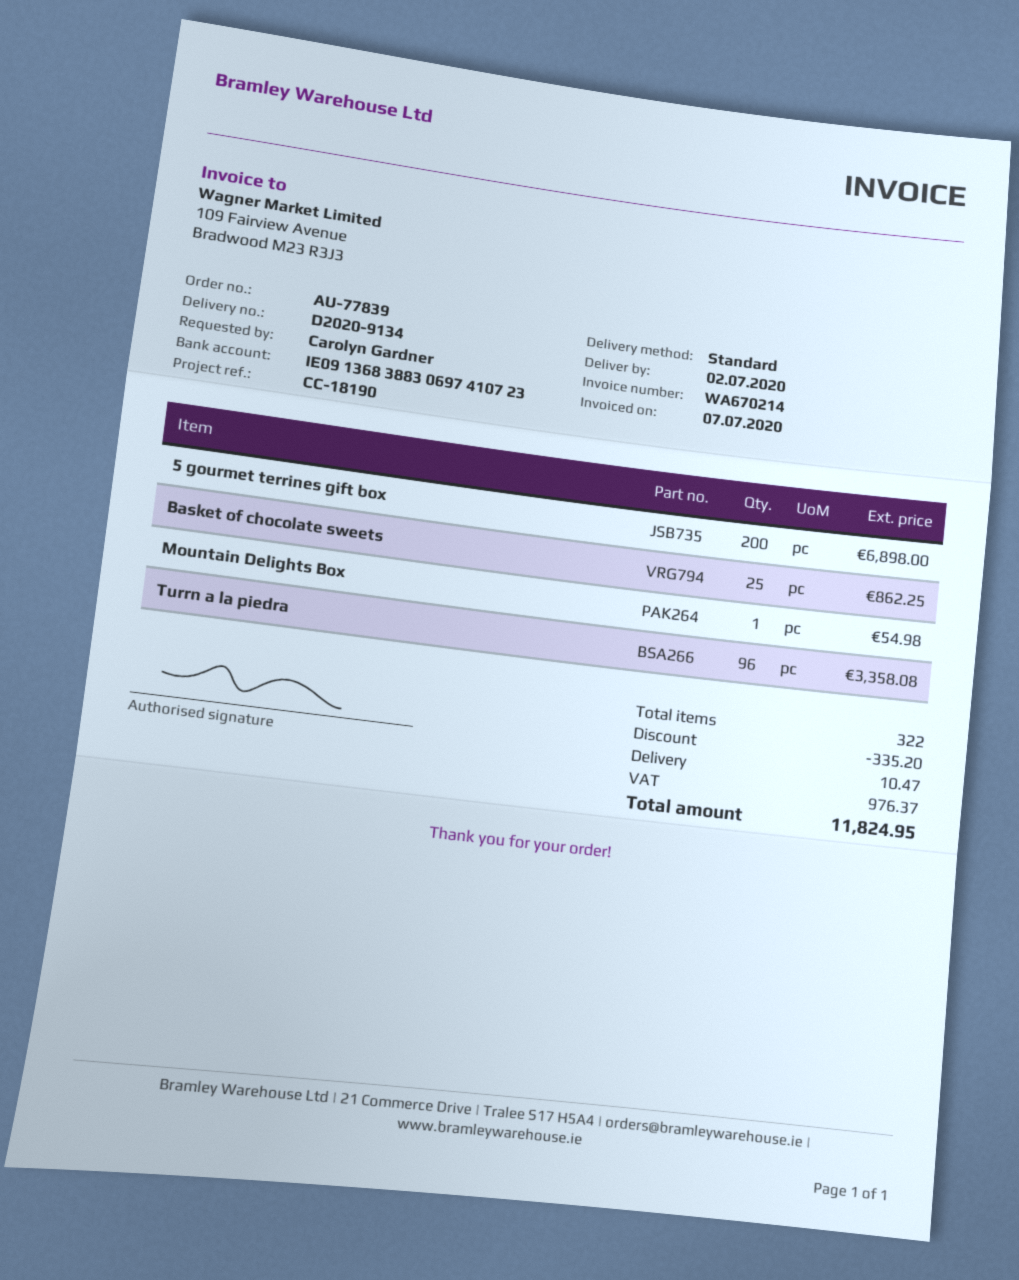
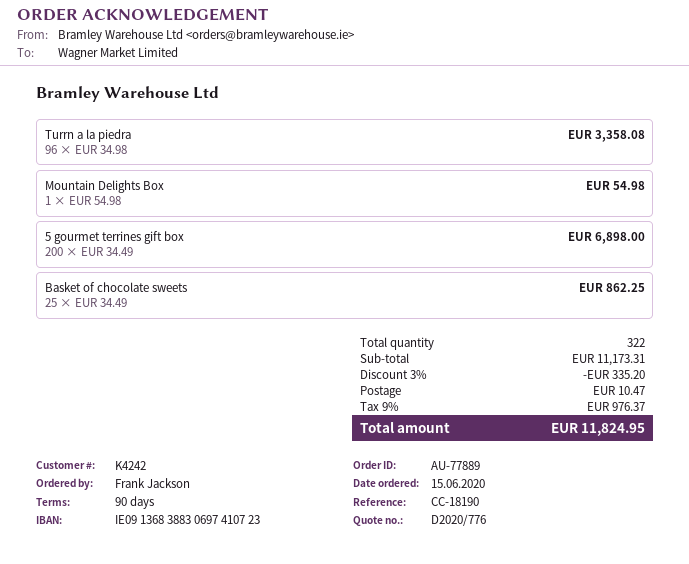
order number: AU-77839 -> AU-77889
ordered by: Carolyn Gardner -> Frank Jackson

